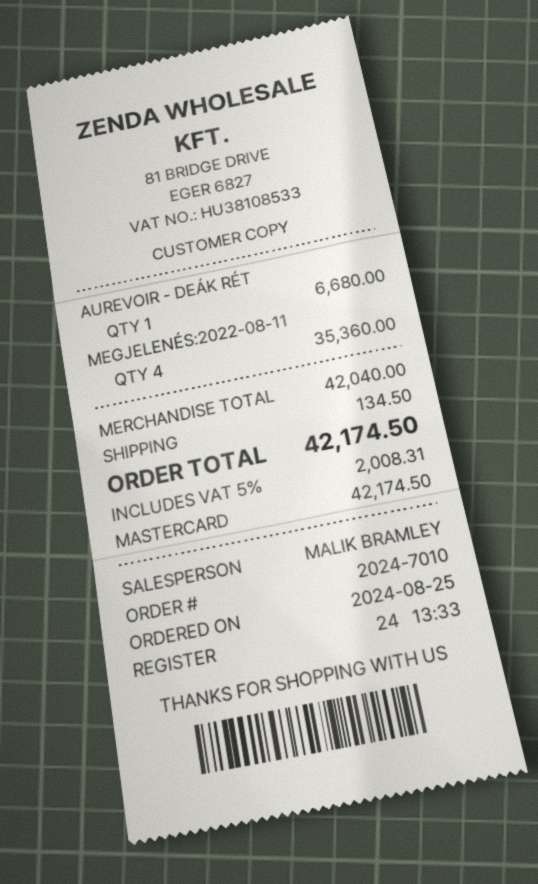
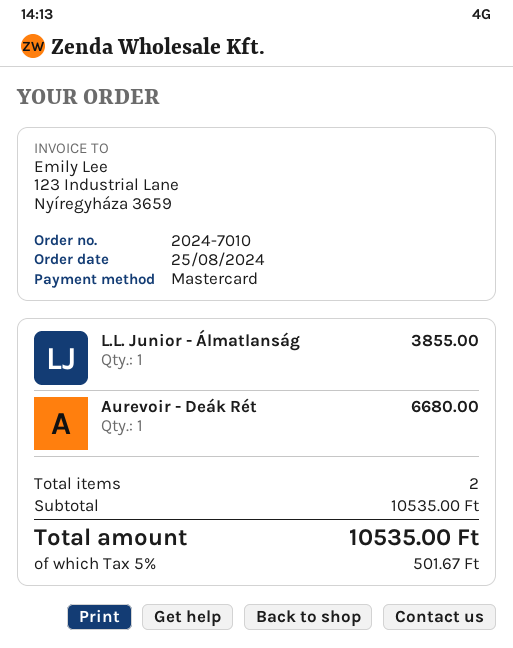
MEGJELENÉS:2022-08-11: 4 for 35360.00 -> none
L.L. Junior - Álmatlanság: none -> 1 for 3855.00
subtotal: 42040.00 -> 10535.00
shipping: 134.50 -> none
tax: 5% = 2008.31 -> 5% = 501.67
total: 42174.50 -> 10535.00

